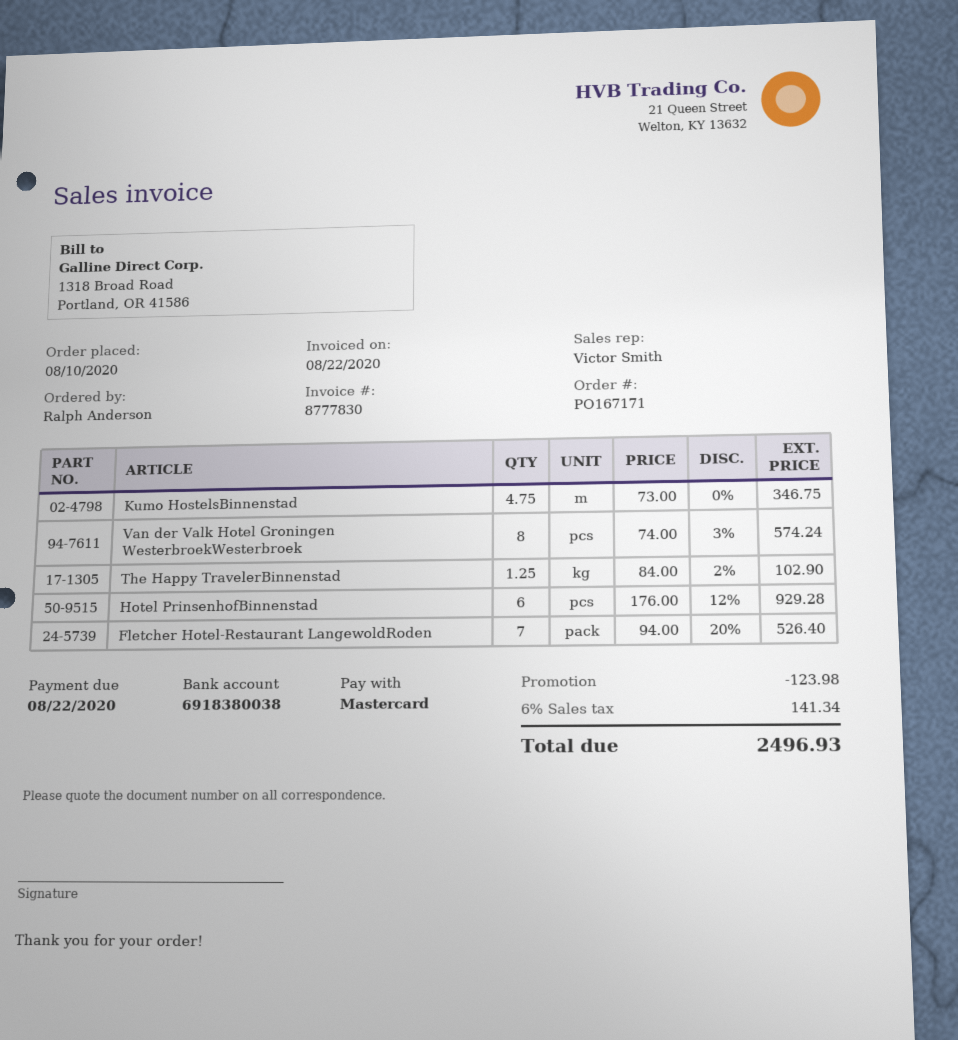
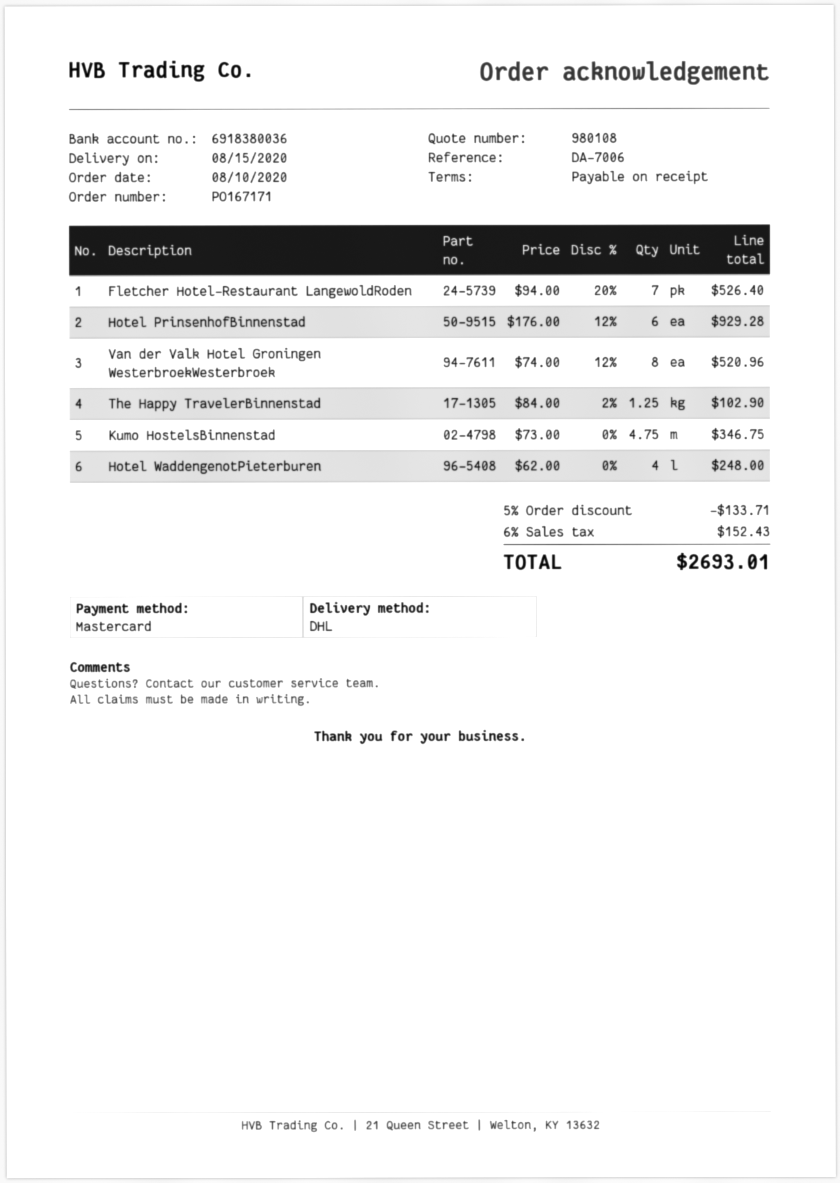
bank account: 6918380038 -> 6918380036
Van der Valk Hotel Groningen WesterbroekWesterbroek: 8 x 74.00 - 3% = 574.24 -> 8 x 74.00 - 12% = 520.96
Hotel WaddengenotPieterburen: none -> 4 x 62.00 = 248.00
discount: 123.98 -> 133.71
tax: 6% = 141.34 -> 6% = 152.43
total: 2496.93 -> 2693.01

